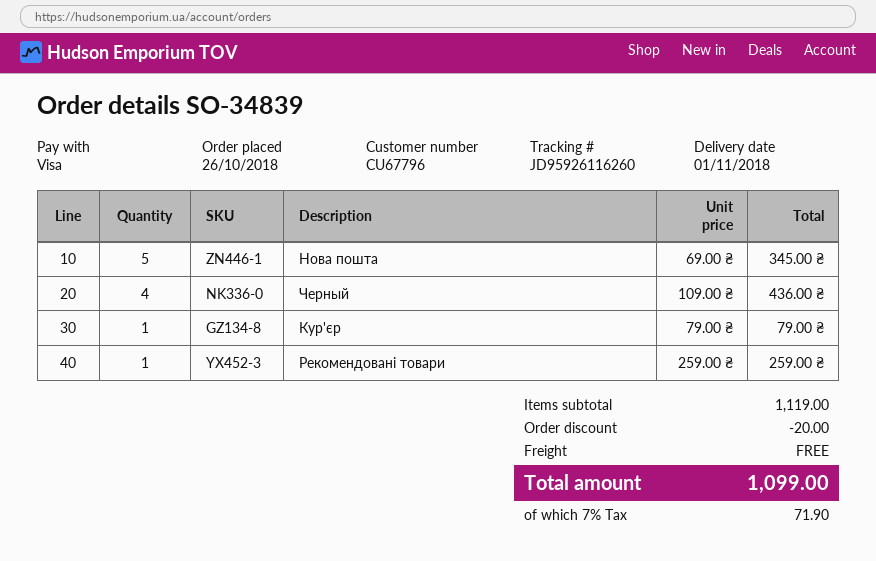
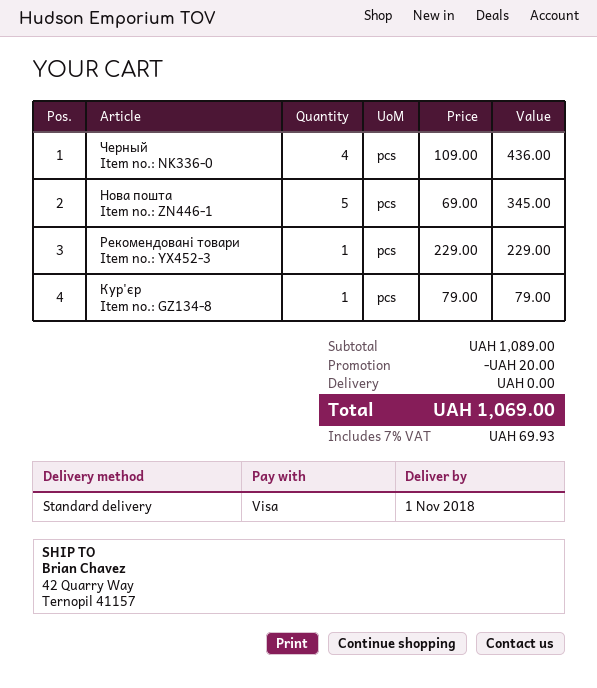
Рекомендовані товари: 1 x 259.00 = 259.00 -> 1 x 229.00 = 229.00
subtotal: 1119.00 -> 1089.00
tax: 7% = 71.90 -> 7% = 69.93
total: 1099.00 -> 1069.00

